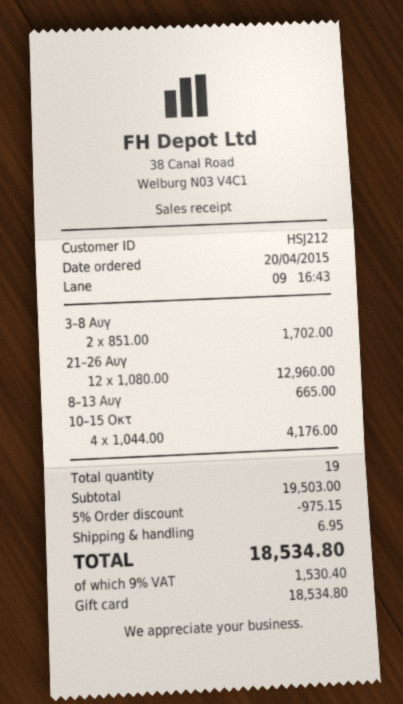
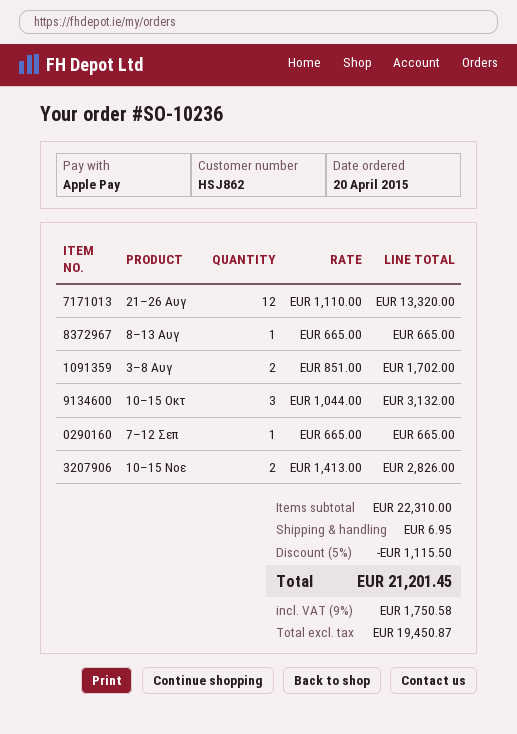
customer number: HSJ212 -> HSJ862
payment method: gift card -> Apple Pay
21–26 Αυγ: 12 x 1080.00 = 12960.00 -> 12 x 1110.00 = 13320.00
10–15 Οκτ: 4 x 1044.00 = 4176.00 -> 3 x 1044.00 = 3132.00
7–12 Σεπ: none -> 1 x 665.00 = 665.00
10–15 Νοε: none -> 2 x 1413.00 = 2826.00
subtotal: 19503.00 -> 22310.00
discount: 5% = 975.15 -> 5% = 1115.50
tax: 9% = 1530.40 -> 9% = 1750.58
total: 18534.80 -> 21201.45

